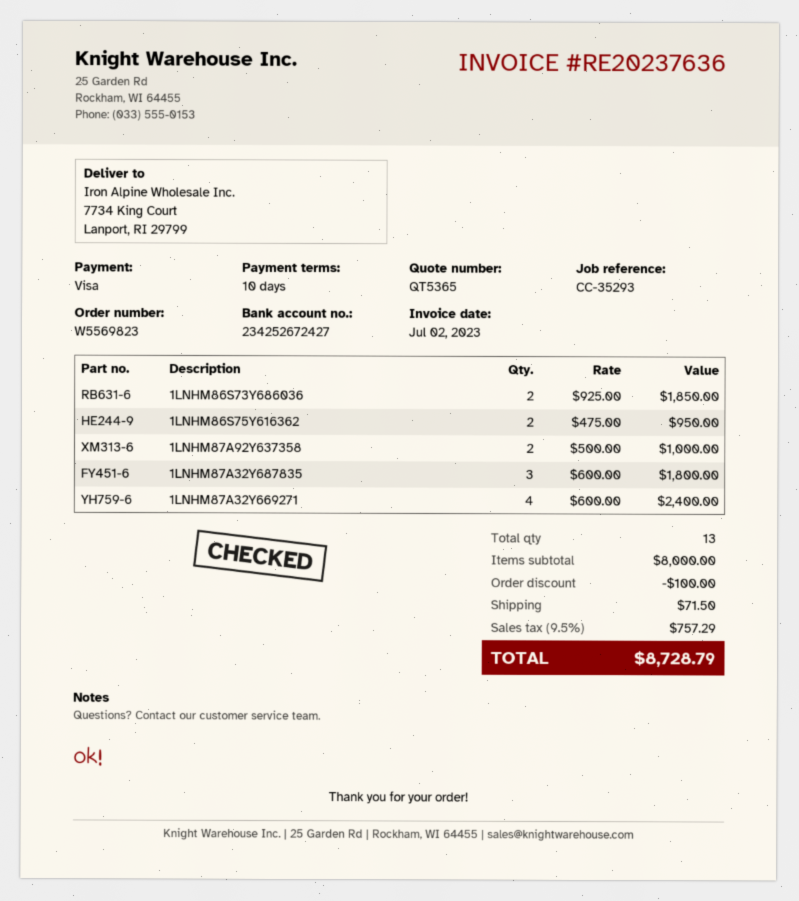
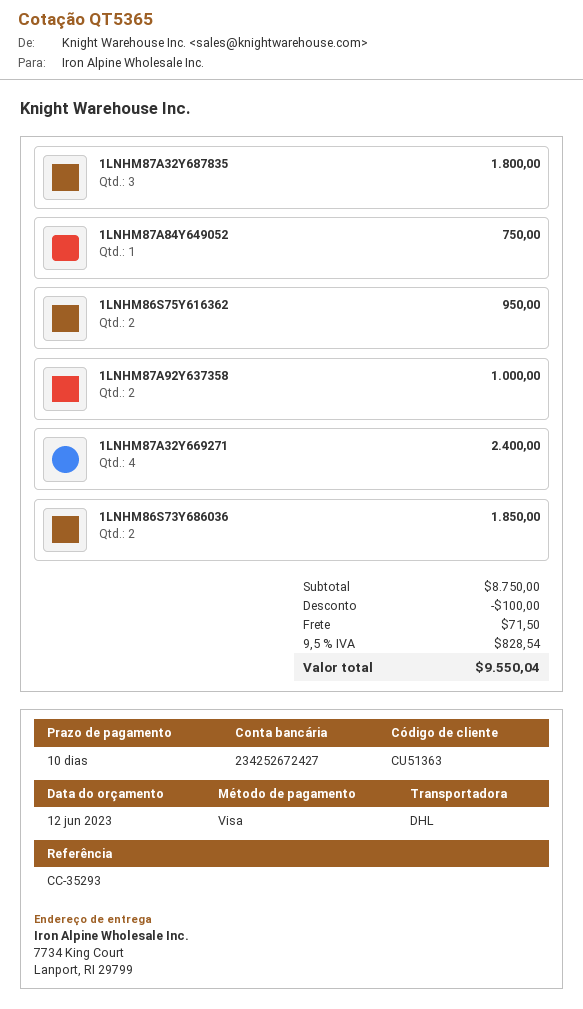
1LNHM87A84Y649052: none -> 1 for 750.00
subtotal: 8000.00 -> 8750.00
tax: 9.5% = 757.29 -> 9.5% = 828.54
total: 8728.79 -> 9550.04

